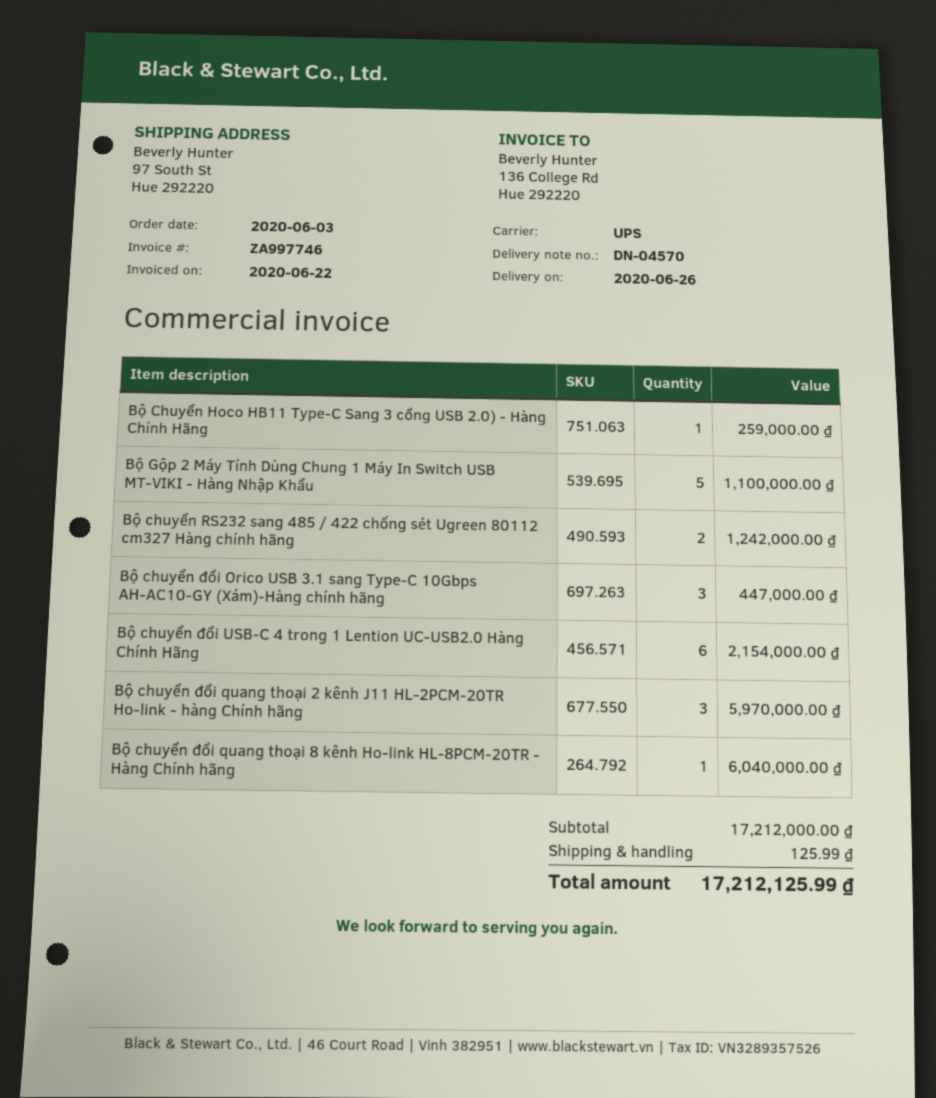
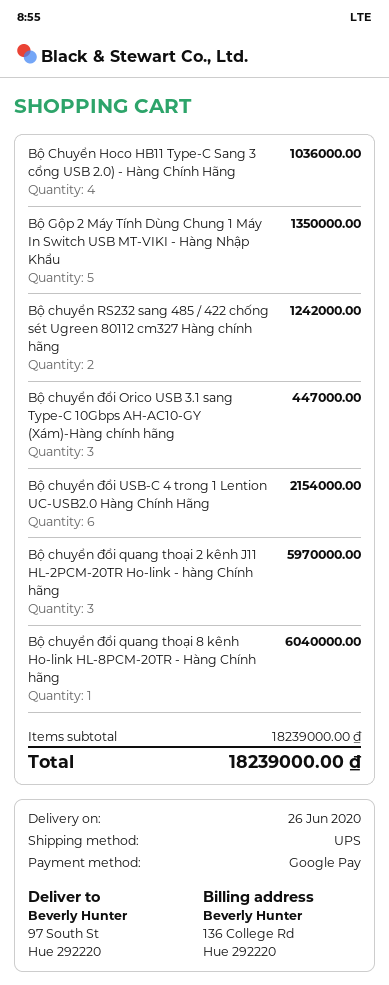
Bộ Chuyển Hoco HB11 Type-C Sang 3 cổng USB 2.0) - Hàng Chính Hãng: 1 for 259000.00 -> 4 for 1036000.00
Bộ Gộp 2 Máy Tính Dùng Chung 1 Máy In Switch USB MT-VIKI - Hàng Nhập Khẩu: 5 for 1100000.00 -> 5 for 1350000.00
subtotal: 17212000.00 -> 18239000.00
shipping: 125.99 -> none
total: 17212125.99 -> 18239000.00

